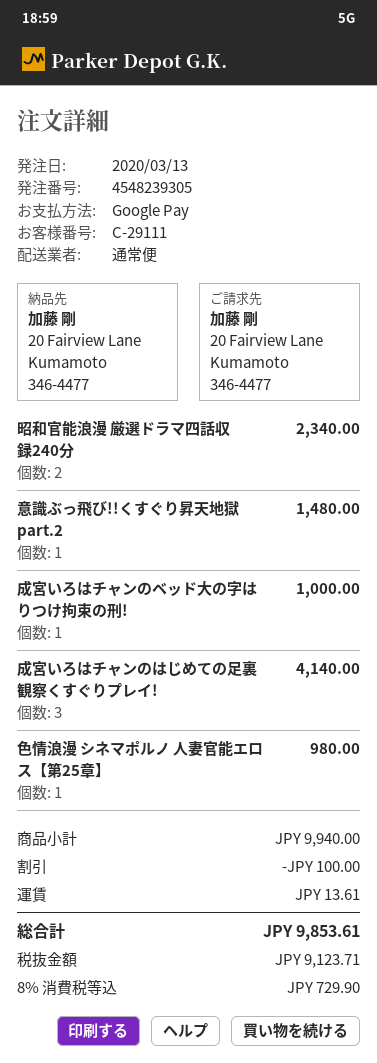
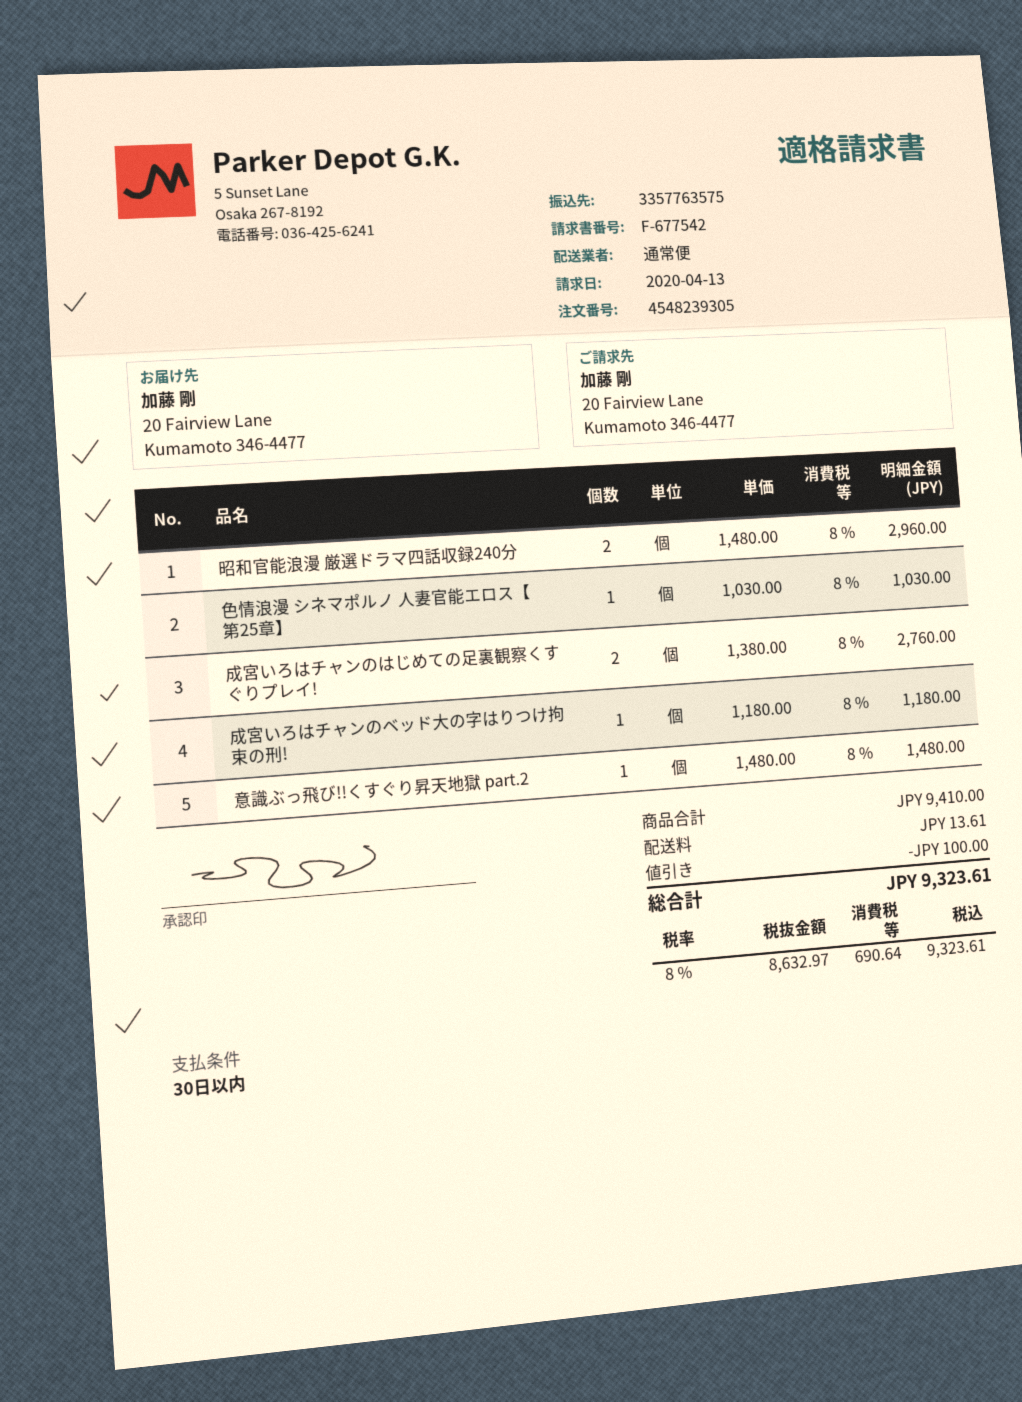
昭和官能浪漫 厳選ドラマ四話収録240分: 2 for 2340.00 -> 2 for 2960.00
成宮いろはチャンのベッド大の字はりつけ拘束の刑!: 1 for 1000.00 -> 1 for 1180.00
成宮いろはチャンのはじめての足裏観察くすぐりプレイ!: 3 for 4140.00 -> 2 for 2760.00
色情浪漫 シネマポルノ 人妻官能エロス【第25章】: 1 for 980.00 -> 1 for 1030.00
subtotal: 9940.00 -> 9410.00
net: 9123.71 -> 8632.97
tax: 8% = 729.90 -> 8% = 690.64
total: 9853.61 -> 9323.61

